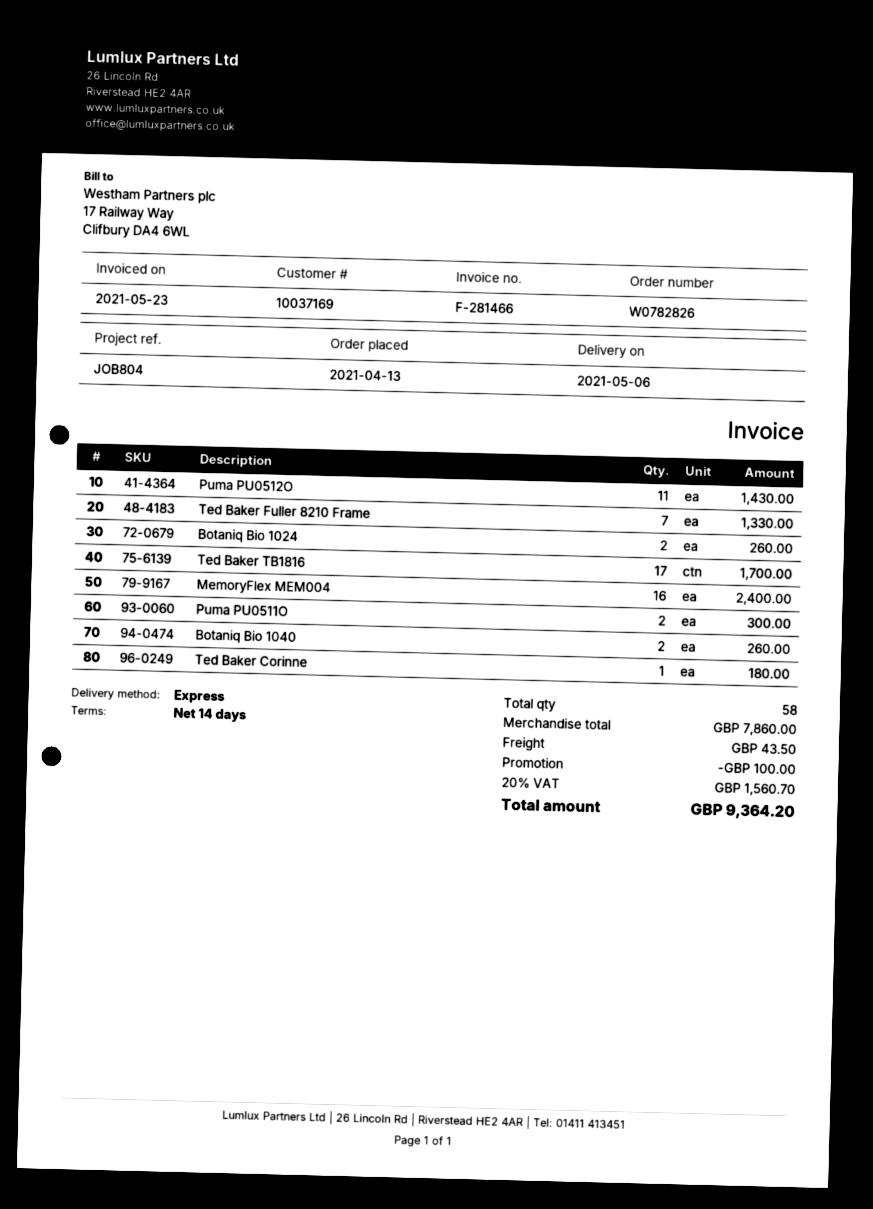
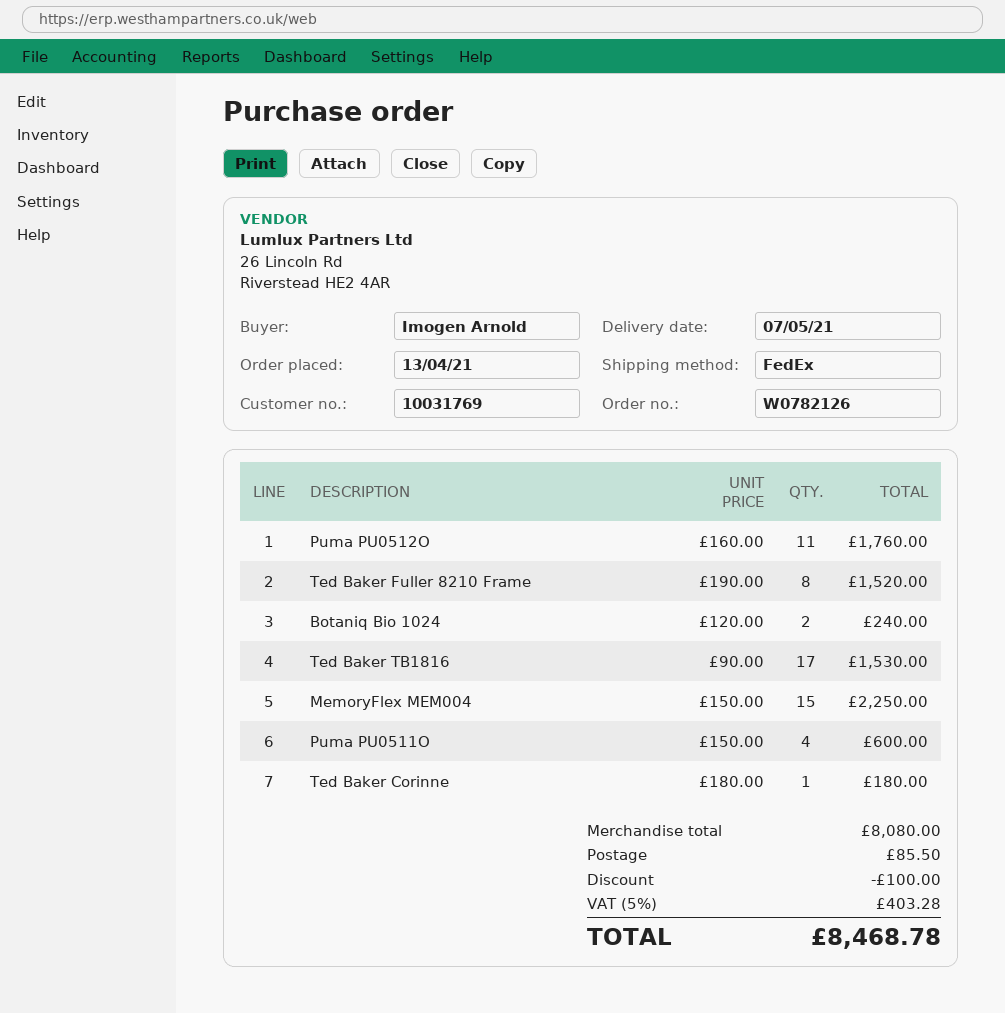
order number: W0782826 -> W0782126
delivery date: 2021-05-06 -> 2021-05-07
customer number: 10037169 -> 10031769
shipping method: express -> FedEx
Puma PU0512O: 11 for 1430.00 -> 11 for 1760.00
Ted Baker Fuller 8210 Frame: 7 for 1330.00 -> 8 for 1520.00
Botaniq Bio 1024: 2 for 260.00 -> 2 for 240.00
Ted Baker TB1816: 17 for 1700.00 -> 17 for 1530.00
MemoryFlex MEM004: 16 for 2400.00 -> 15 for 2250.00
Puma PU0511O: 2 for 300.00 -> 4 for 600.00
Botaniq Bio 1040: 2 for 260.00 -> none
subtotal: 7860.00 -> 8080.00
shipping: 43.50 -> 85.50
tax: 20% = 1560.70 -> 5% = 403.28
total: 9364.20 -> 8468.78

